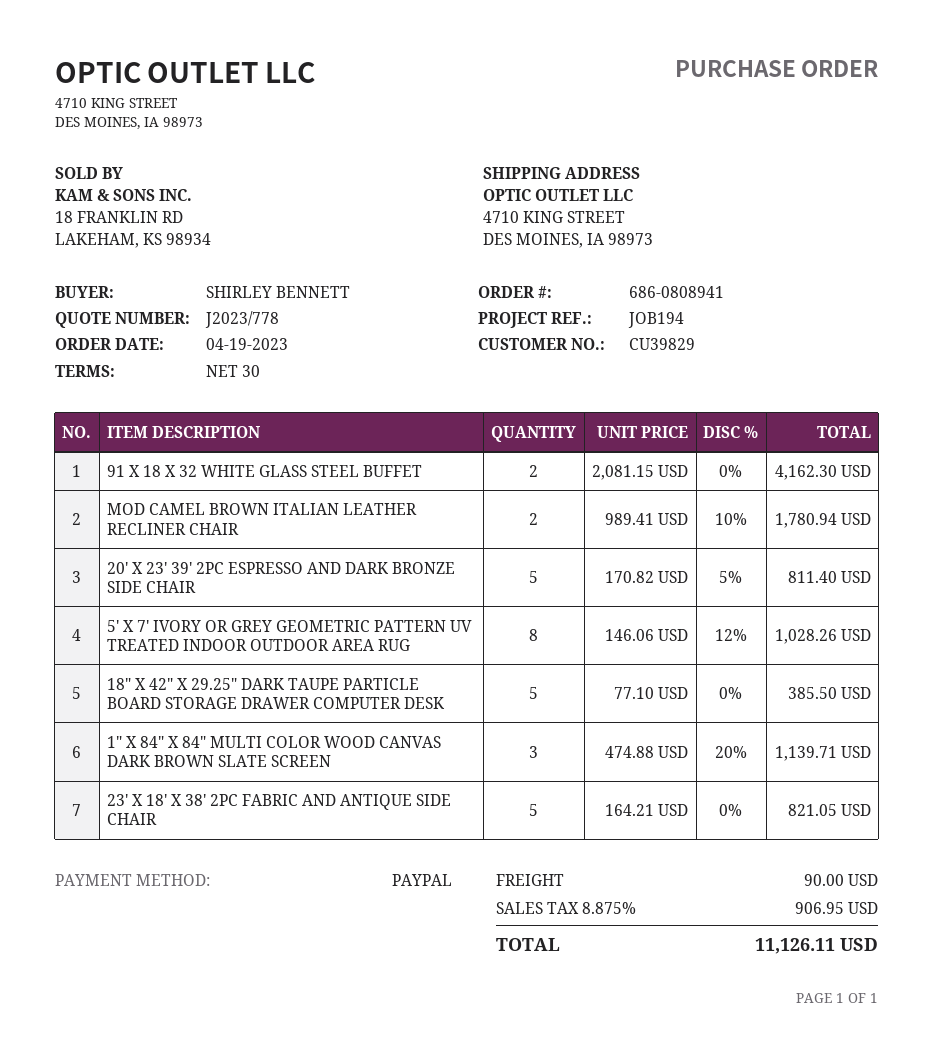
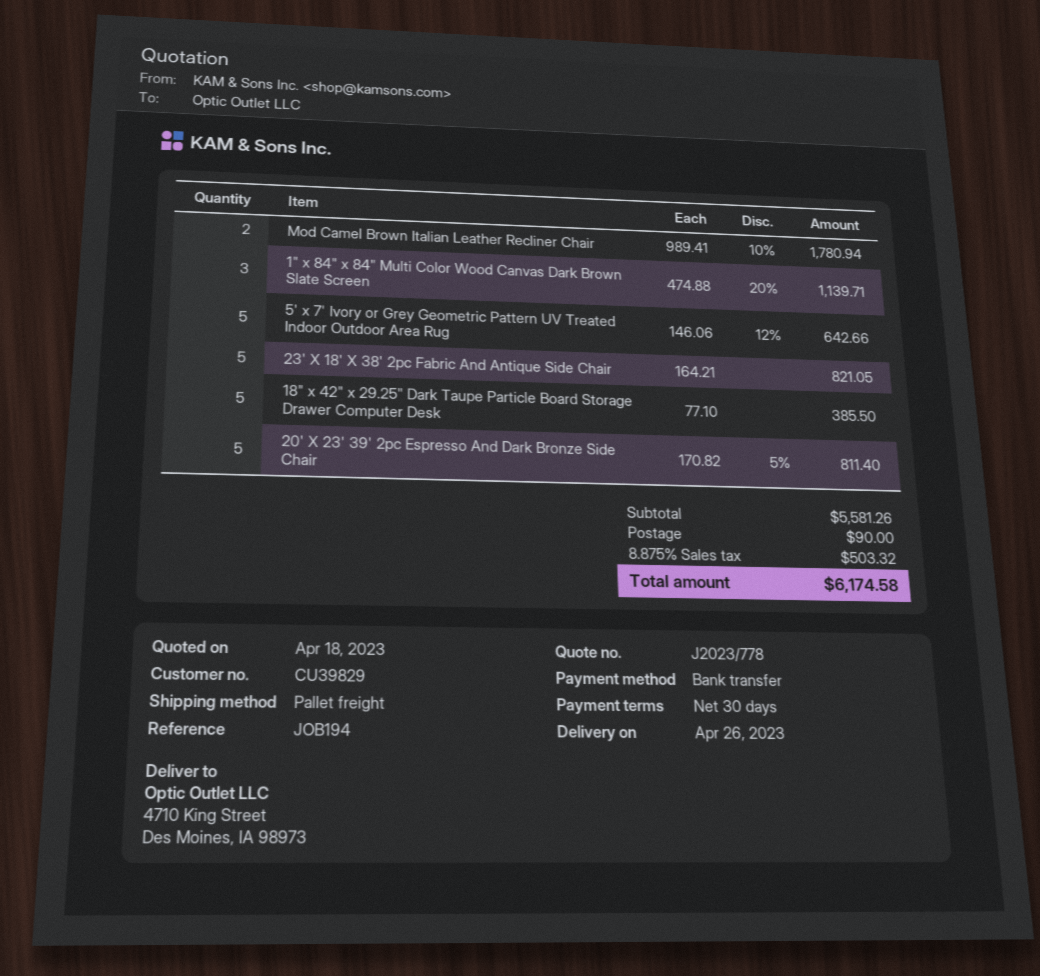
payment method: PayPal -> bank transfer
91 X 18 X 32 WHITE GLASS STEEL BUFFET: 2 x 2081.15 = 4162.30 -> none
5' X 7' IVORY OR GREY GEOMETRIC PATTERN UV TREATED INDOOR OUTDOOR AREA RUG: 8 x 146.06 - 12% = 1028.26 -> 5 x 146.06 - 12% = 642.66
tax: 8.875% = 906.95 -> 8.875% = 503.32
total: 11126.11 -> 6174.58

